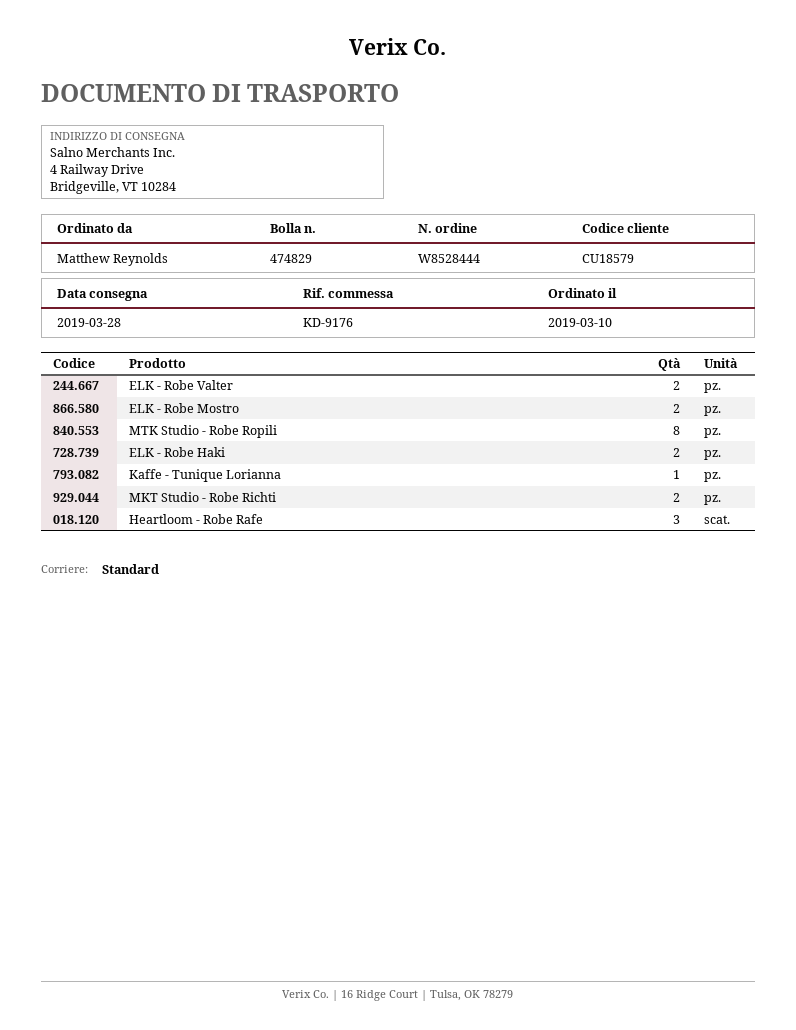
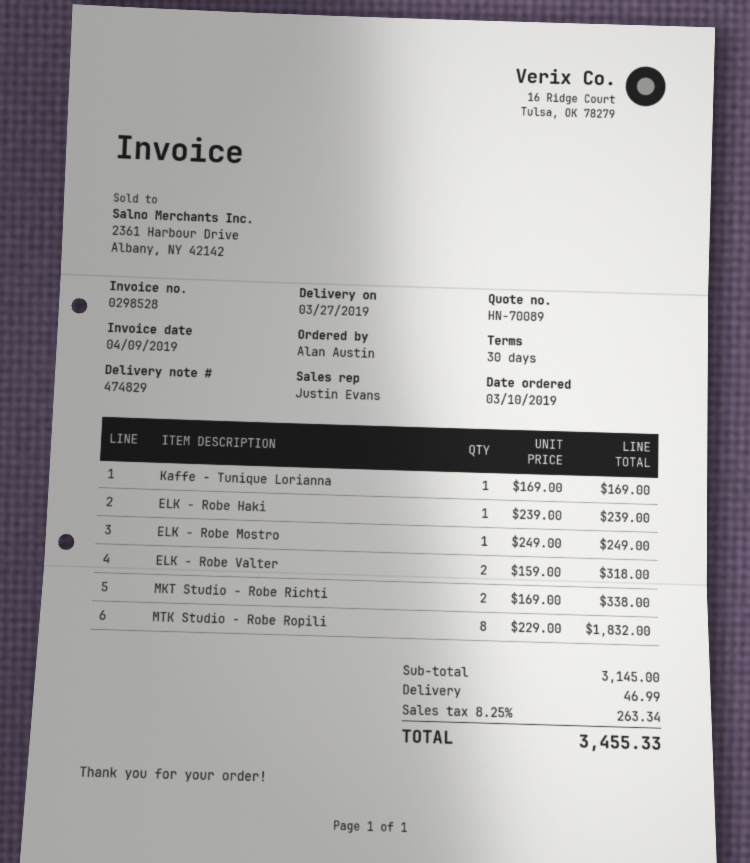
delivery date: 2019-03-28 -> 2019-03-27
ordered by: Matthew Reynolds -> Alan Austin
ELK - Robe Mostro: 2 -> 1
ELK - Robe Haki: 2 -> 1
Heartloom - Robe Rafe: 3 -> none

